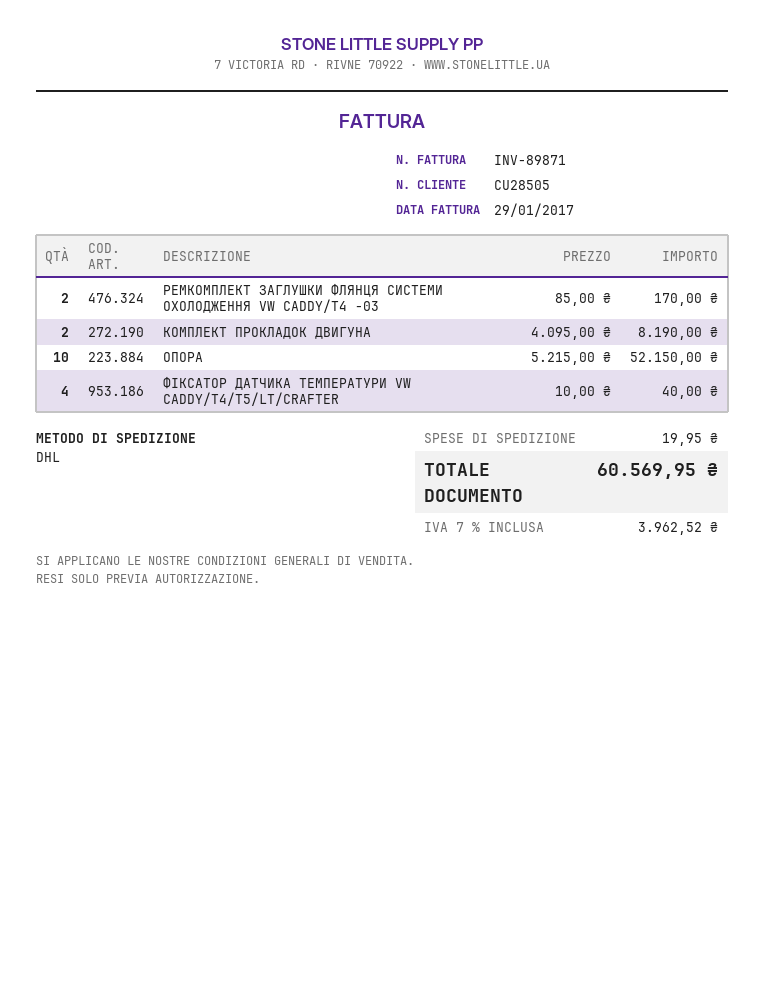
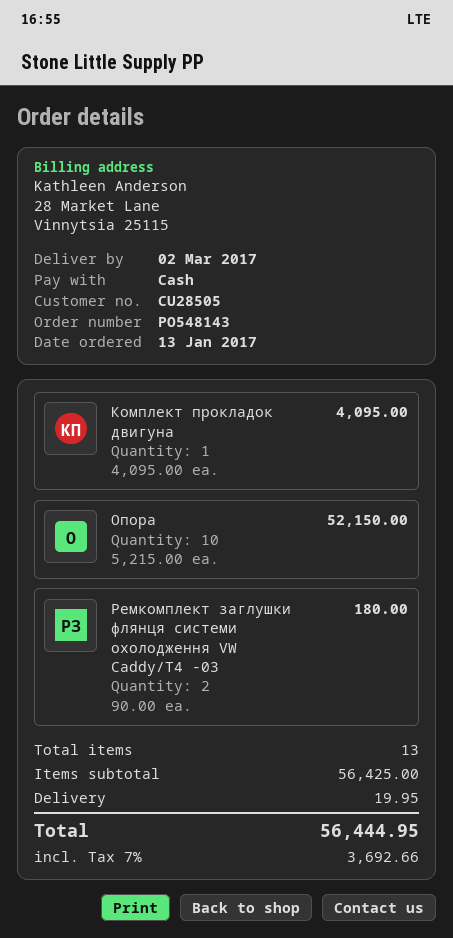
РЕМКОМПЛЕКТ ЗАГЛУШКИ ФЛЯНЦЯ СИСТЕМИ ОХОЛОДЖЕННЯ VW CADDY/T4 -03: 2 x 85.00 = 170.00 -> 2 x 90.00 = 180.00
КОМПЛЕКТ ПРОКЛАДОК ДВИГУНА: 2 x 4095.00 = 8190.00 -> 1 x 4095.00 = 4095.00
ФІКСАТОР ДАТЧИКА ТЕМПЕРАТУРИ VW CADDY/T4/T5/LT/CRAFTER: 4 x 10.00 = 40.00 -> none
tax: 7% = 3962.52 -> 7% = 3692.66
total: 60569.95 -> 56444.95

